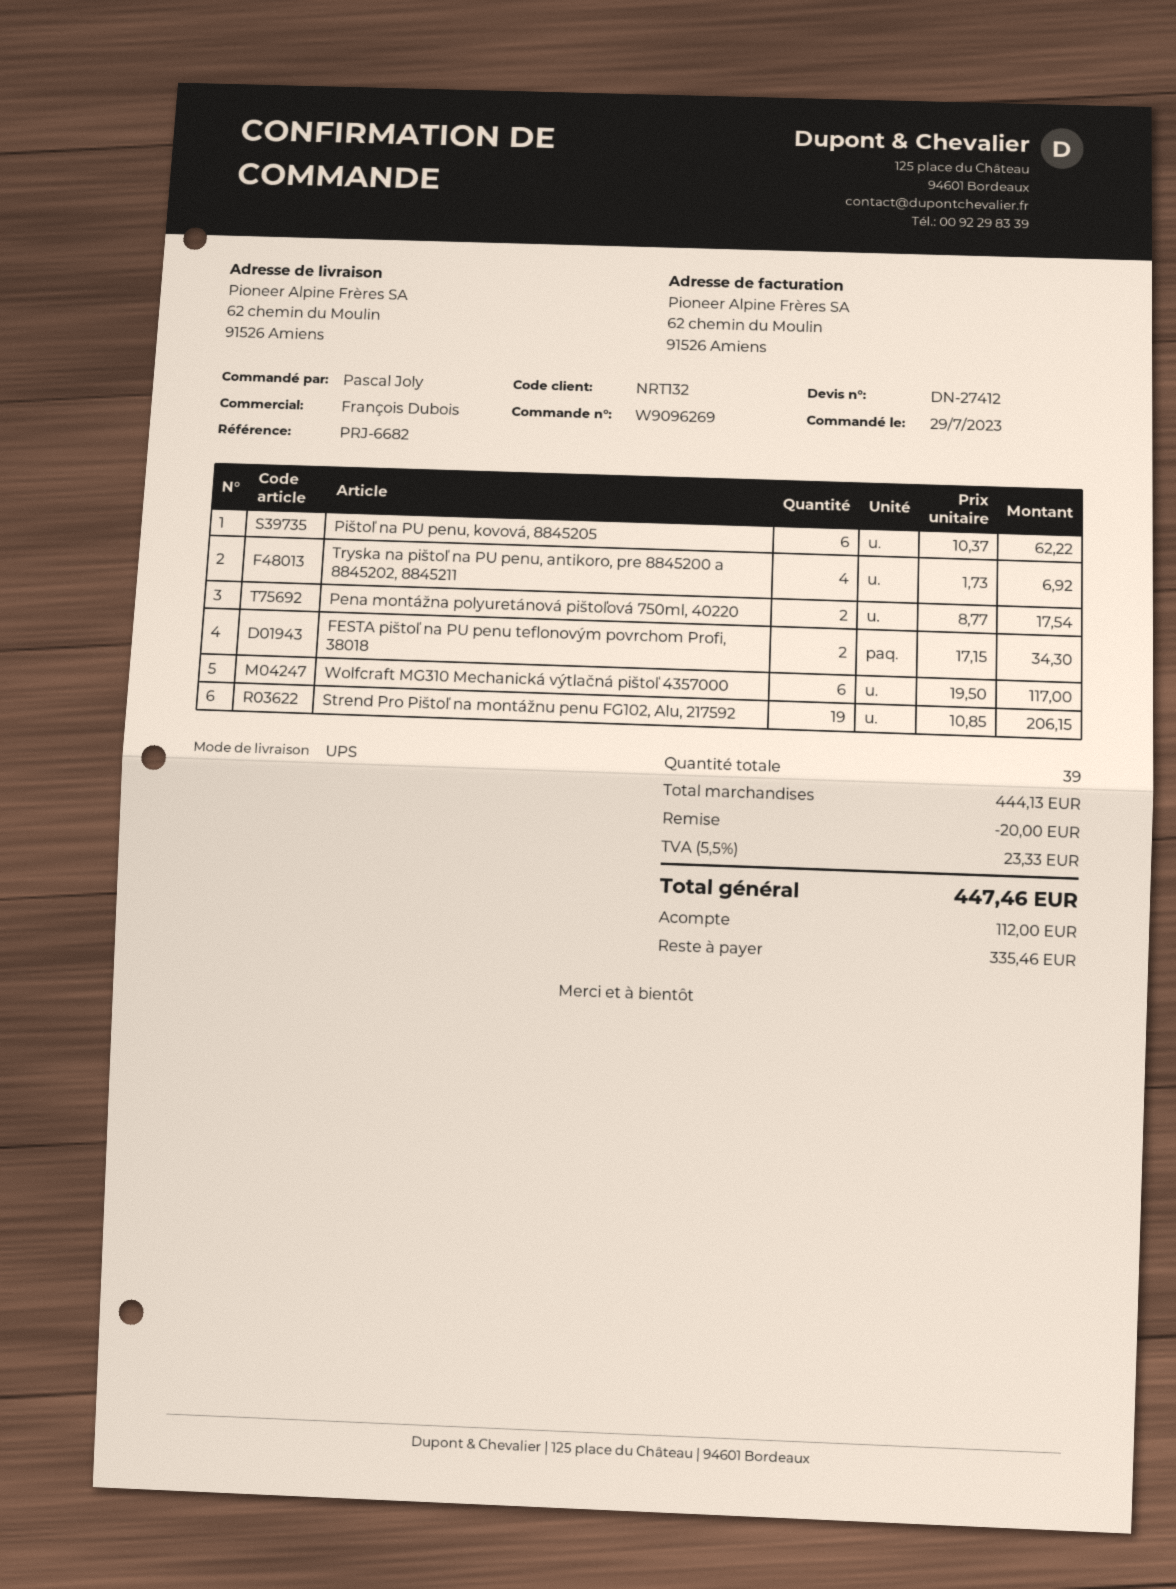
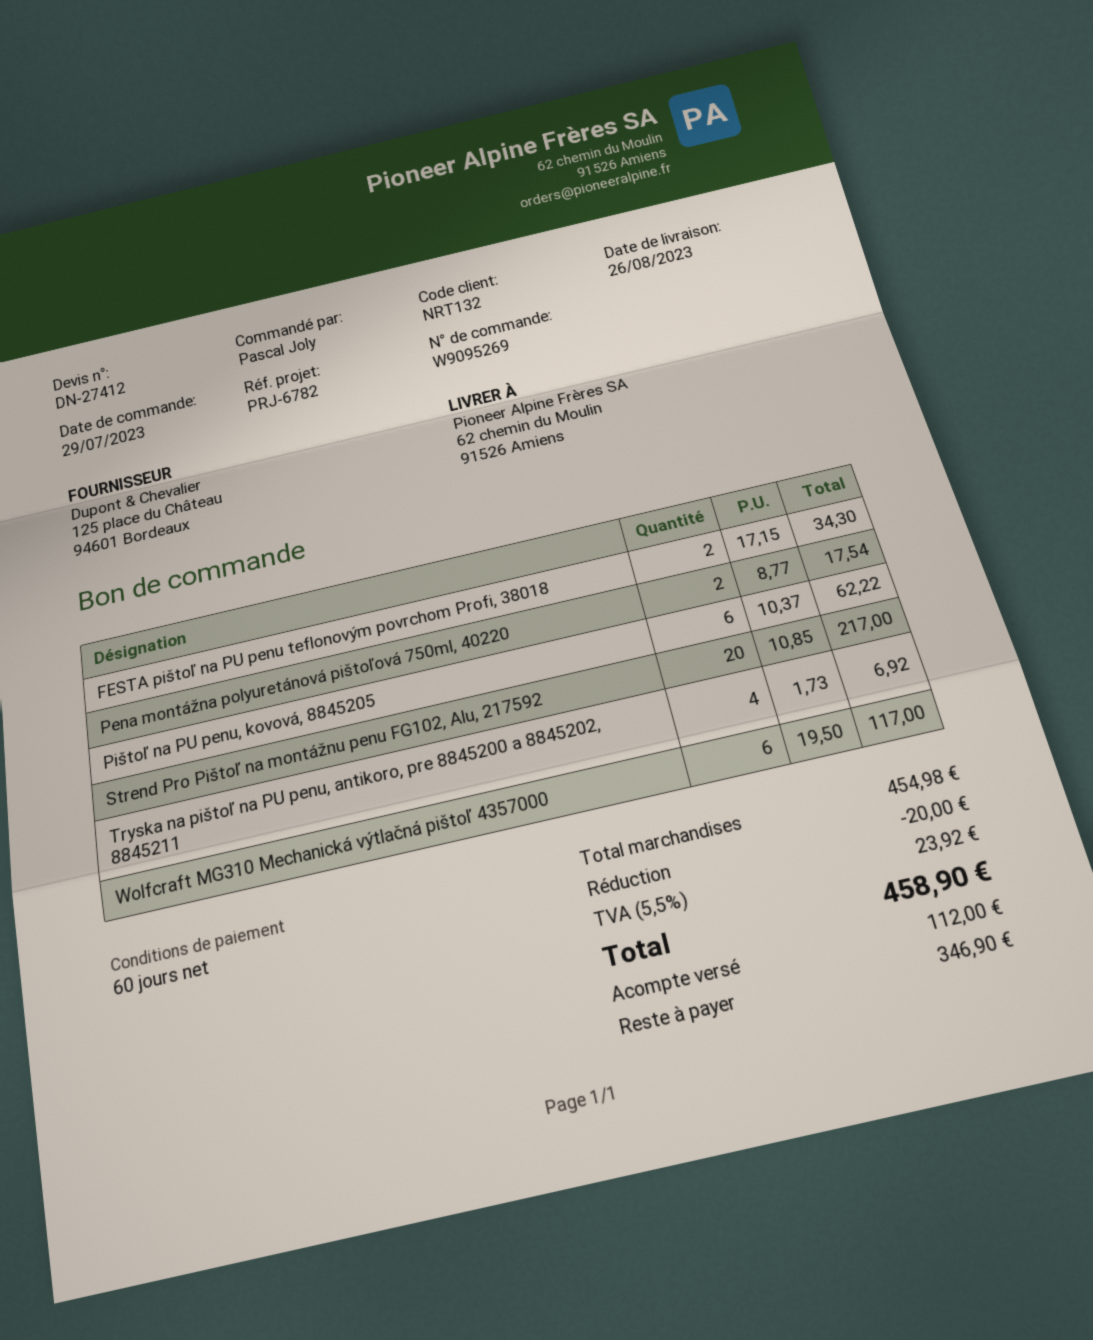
order number: W9096269 -> W9095269
reference: PRJ-6682 -> PRJ-6782
Strend Pro Pištoľ na montážnu penu FG102, Alu, 217592: 19 x 10.85 = 206.15 -> 20 x 10.85 = 217.00
subtotal: 444.13 -> 454.98
tax: 5.5% = 23.33 -> 5.5% = 23.92
total: 447.46 -> 458.90
balance: 335.46 -> 346.90

